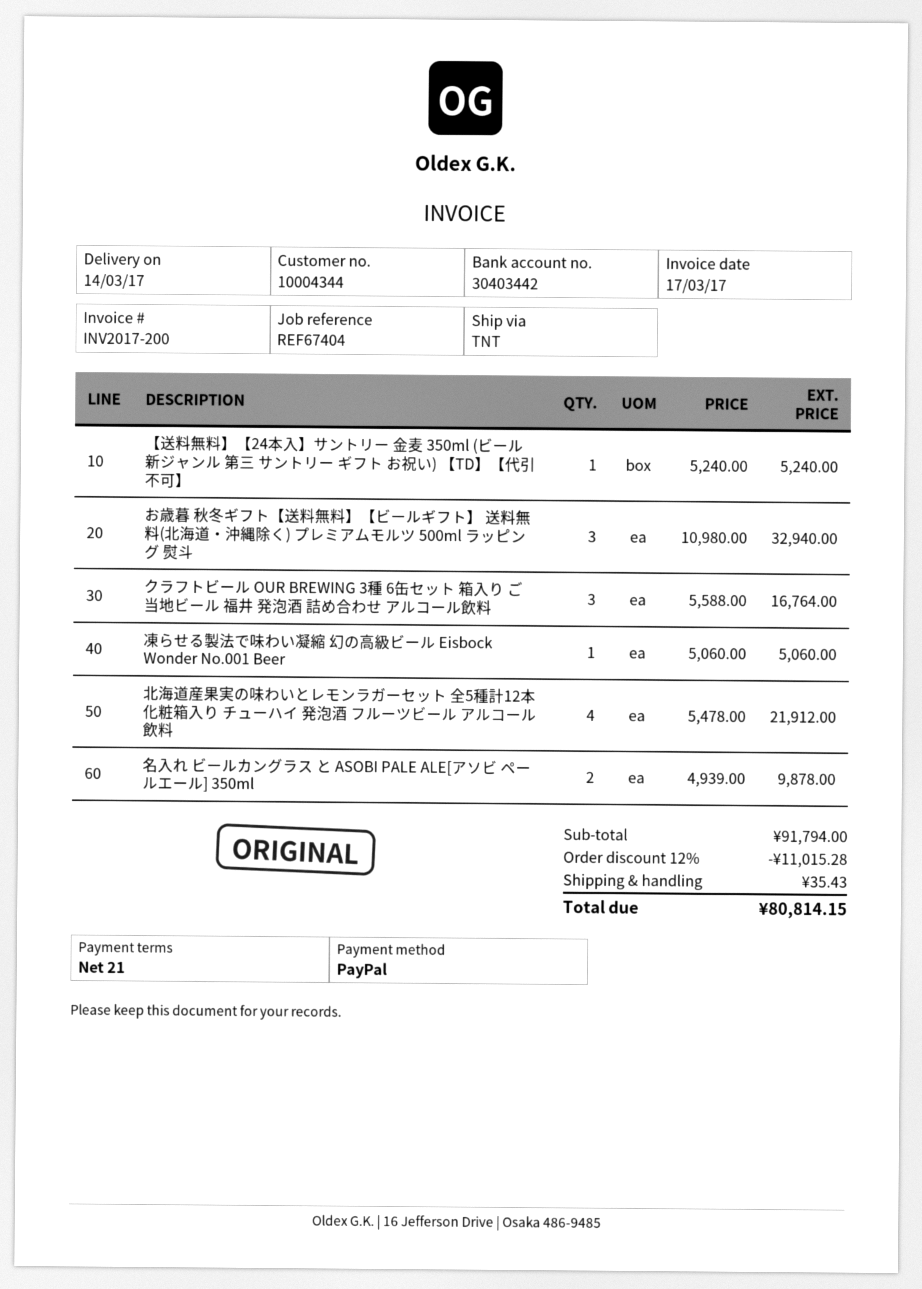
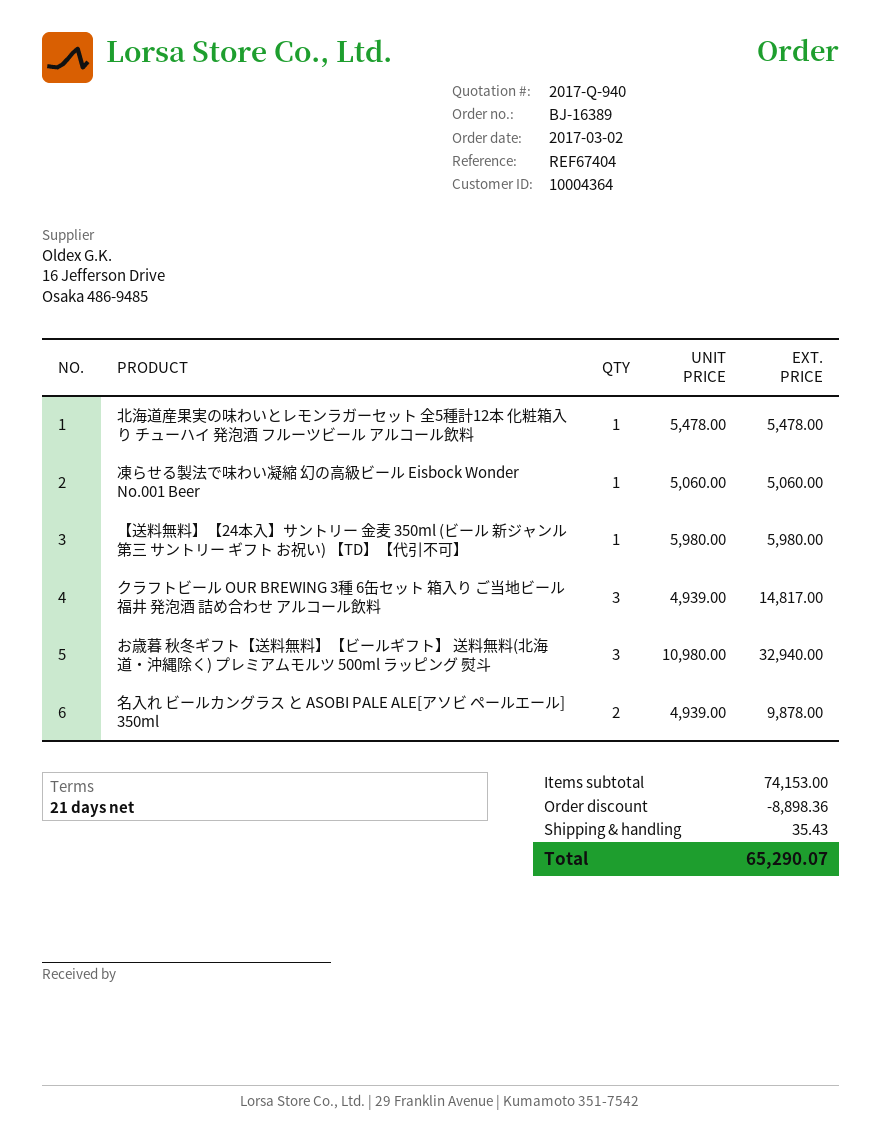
customer number: 10004344 -> 10004364
【送料無料】【24本入】サントリー 金麦 350ml (ビール 新ジャンル 第三 サントリー ギフト お祝い) 【TD】【代引不可】: 1 x 5240.00 = 5240.00 -> 1 x 5980.00 = 5980.00
クラフトビール OUR BREWING 3種 6缶セット 箱入り ご当地ビール 福井 発泡酒 詰め合わせ アルコール飲料: 3 x 5588.00 = 16764.00 -> 3 x 4939.00 = 14817.00
北海道産果実の味わいとレモンラガーセット 全5種計12本 化粧箱入り チューハイ 発泡酒 フルーツビール アルコール飲料: 4 x 5478.00 = 21912.00 -> 1 x 5478.00 = 5478.00
subtotal: 91794.00 -> 74153.00
discount: 11015.28 -> 8898.36
total: 80814.15 -> 65290.07

